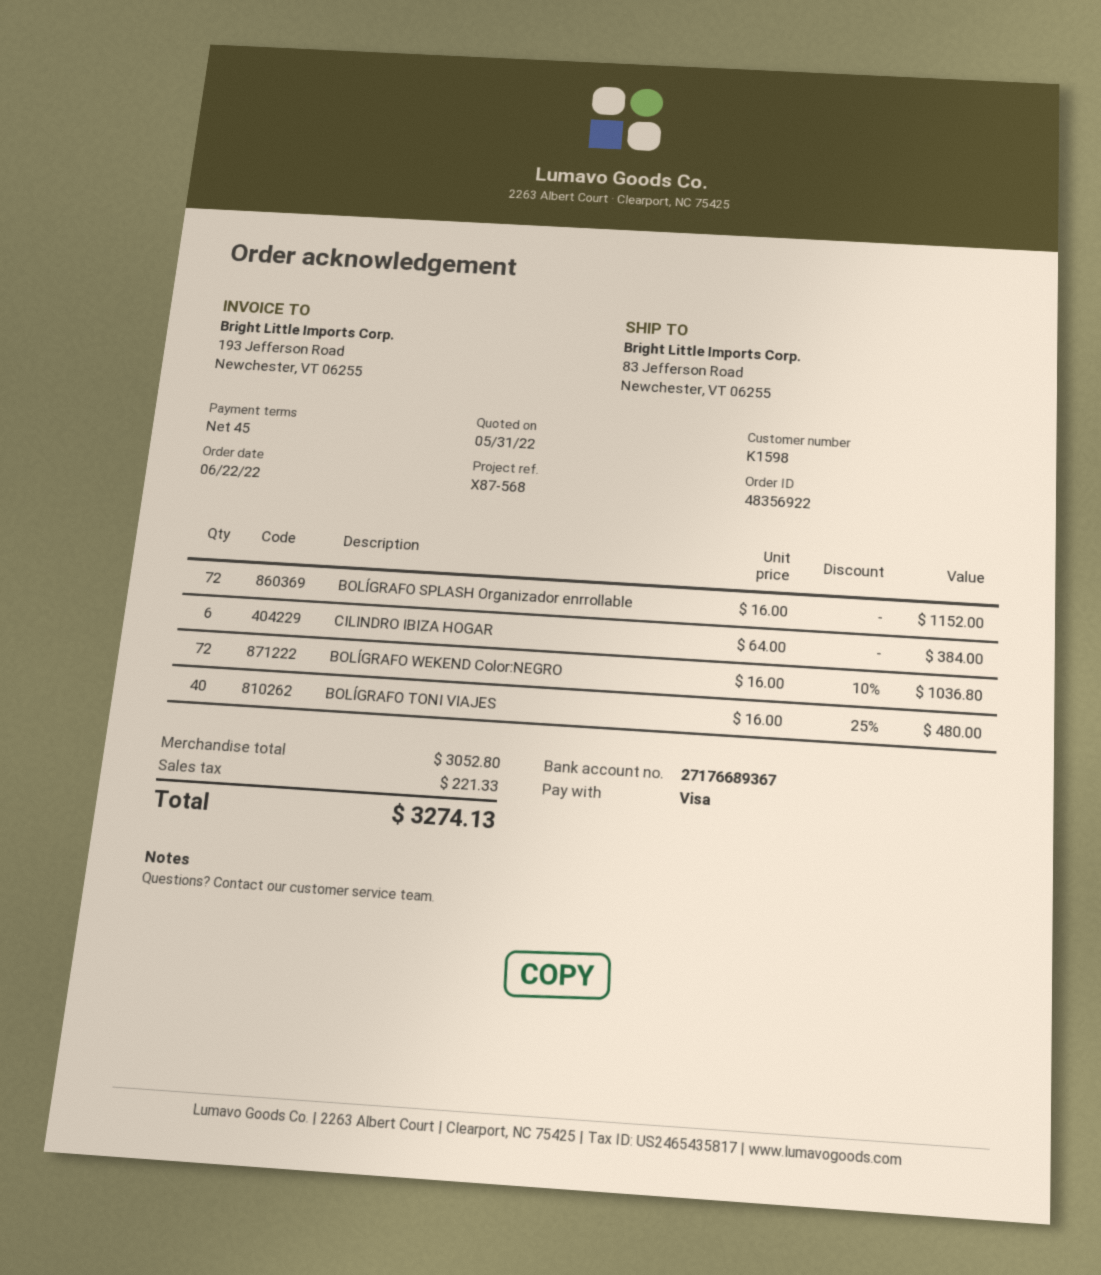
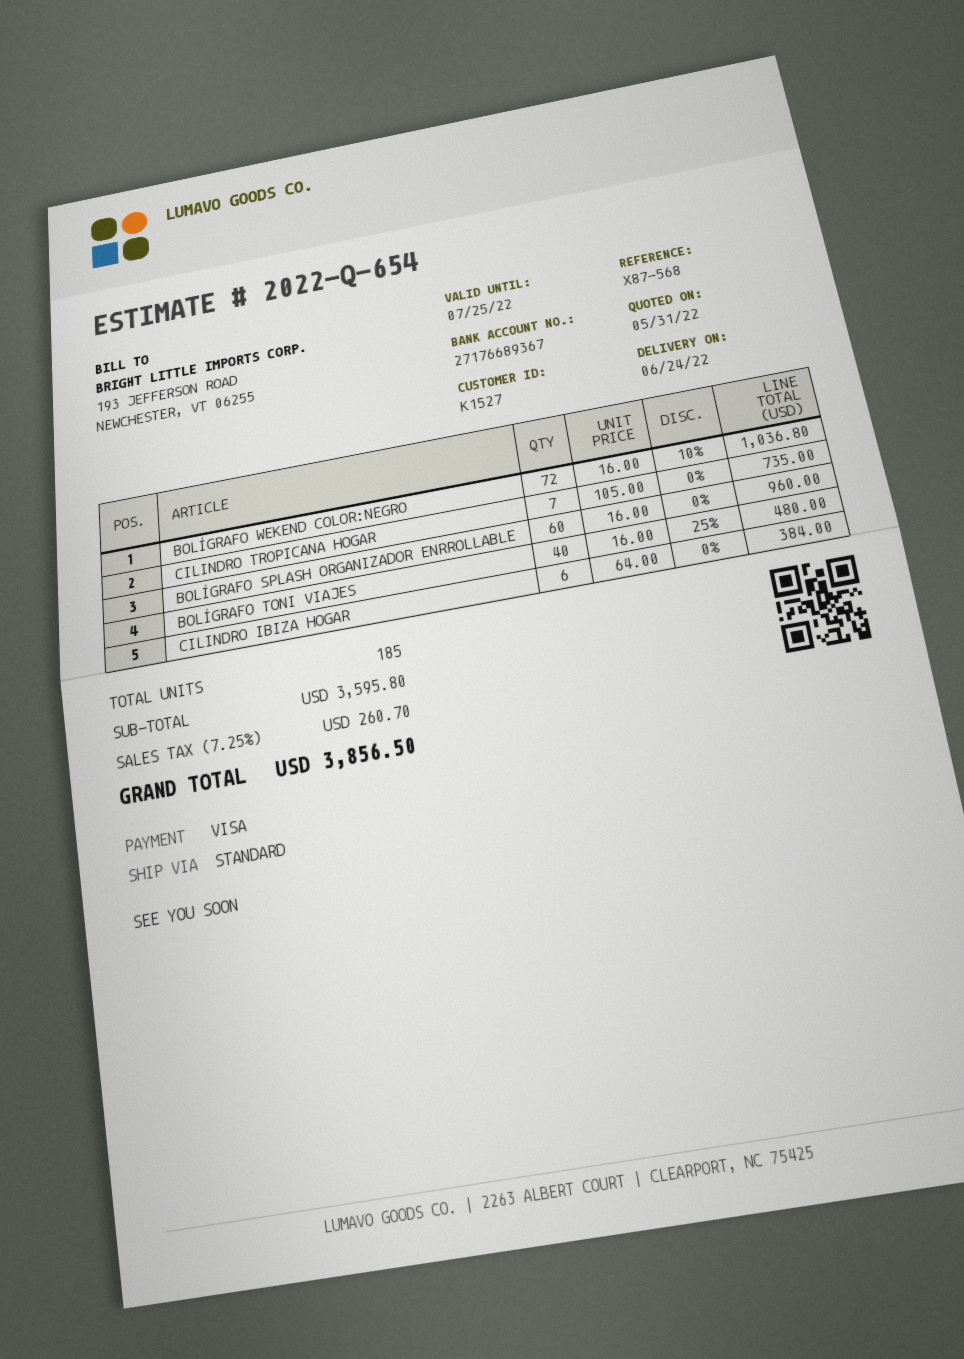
customer number: K1598 -> K1527
BOLÍGRAFO SPLASH Organizador enrrollable: 72 x 16.00 = 1152.00 -> 60 x 16.00 = 960.00
CILINDRO TROPICANA HOGAR: none -> 7 x 105.00 = 735.00
subtotal: 3052.80 -> 3595.80
tax: 221.33 -> 260.70
total: 3274.13 -> 3856.50

